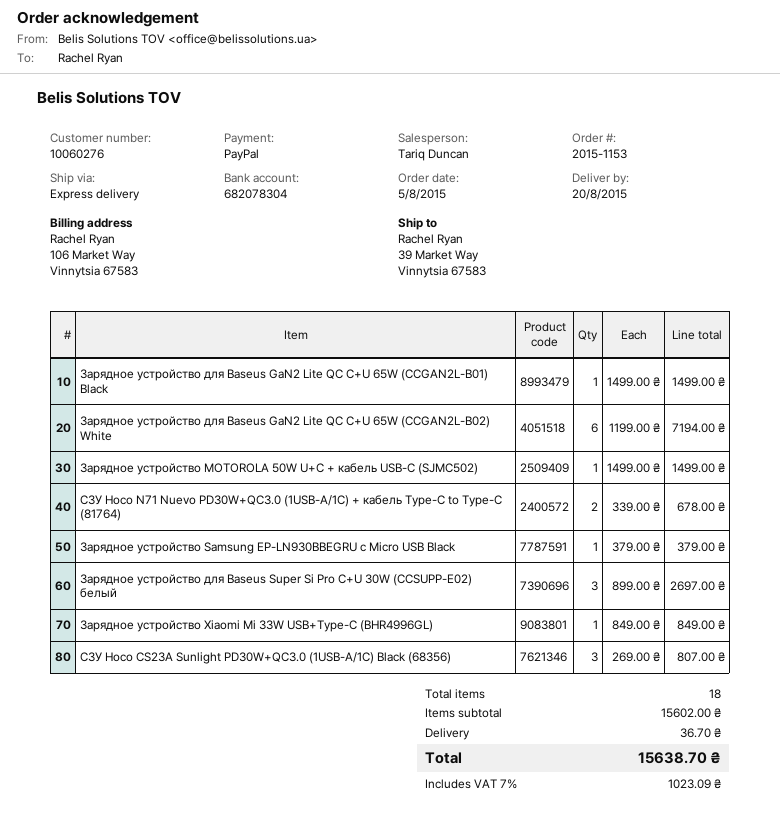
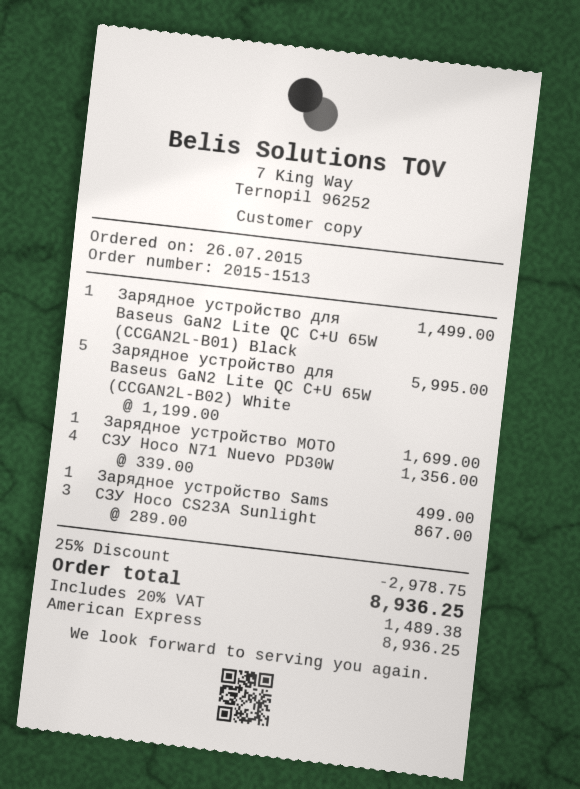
order number: 2015-1153 -> 2015-1513
order date: 2015-08-05 -> 2015-07-26
payment method: PayPal -> American Express
Зарядное устройство для Baseus GaN2 Lite QC C+U 65W (CCGAN2L-B02) White: 6 x 1199.00 = 7194.00 -> 5 x 1199.00 = 5995.00
Зарядное устройство MOTOROLA 50W U+C + кабель USB-C (SJMC502): 1 x 1499.00 = 1499.00 -> 1 x 1699.00 = 1699.00
СЗУ Hoco N71 Nuevo PD30W+QC3.0 (1USB-A/1C) + кабель Type-C to Type-C (81764): 2 x 339.00 = 678.00 -> 4 x 339.00 = 1356.00
Зарядное устройство Samsung EP-LN930BBEGRU с Micro USB Black: 1 x 379.00 = 379.00 -> 1 x 499.00 = 499.00
Зарядное устройство для Baseus Super Si Pro C+U 30W (CCSUPP-E02) белый: 3 x 899.00 = 2697.00 -> none
Зарядное устройство Xiaomi Mi 33W USB+Type-C (BHR4996GL): 1 x 849.00 = 849.00 -> none
СЗУ Hoco CS23A Sunlight PD30W+QC3.0 (1USB-A/1C) Black (68356): 3 x 269.00 = 807.00 -> 3 x 289.00 = 867.00
discount: none -> 25% = 2978.75
shipping: 36.70 -> none
tax: 7% = 1023.09 -> 20% = 1489.38
total: 15638.70 -> 8936.25

